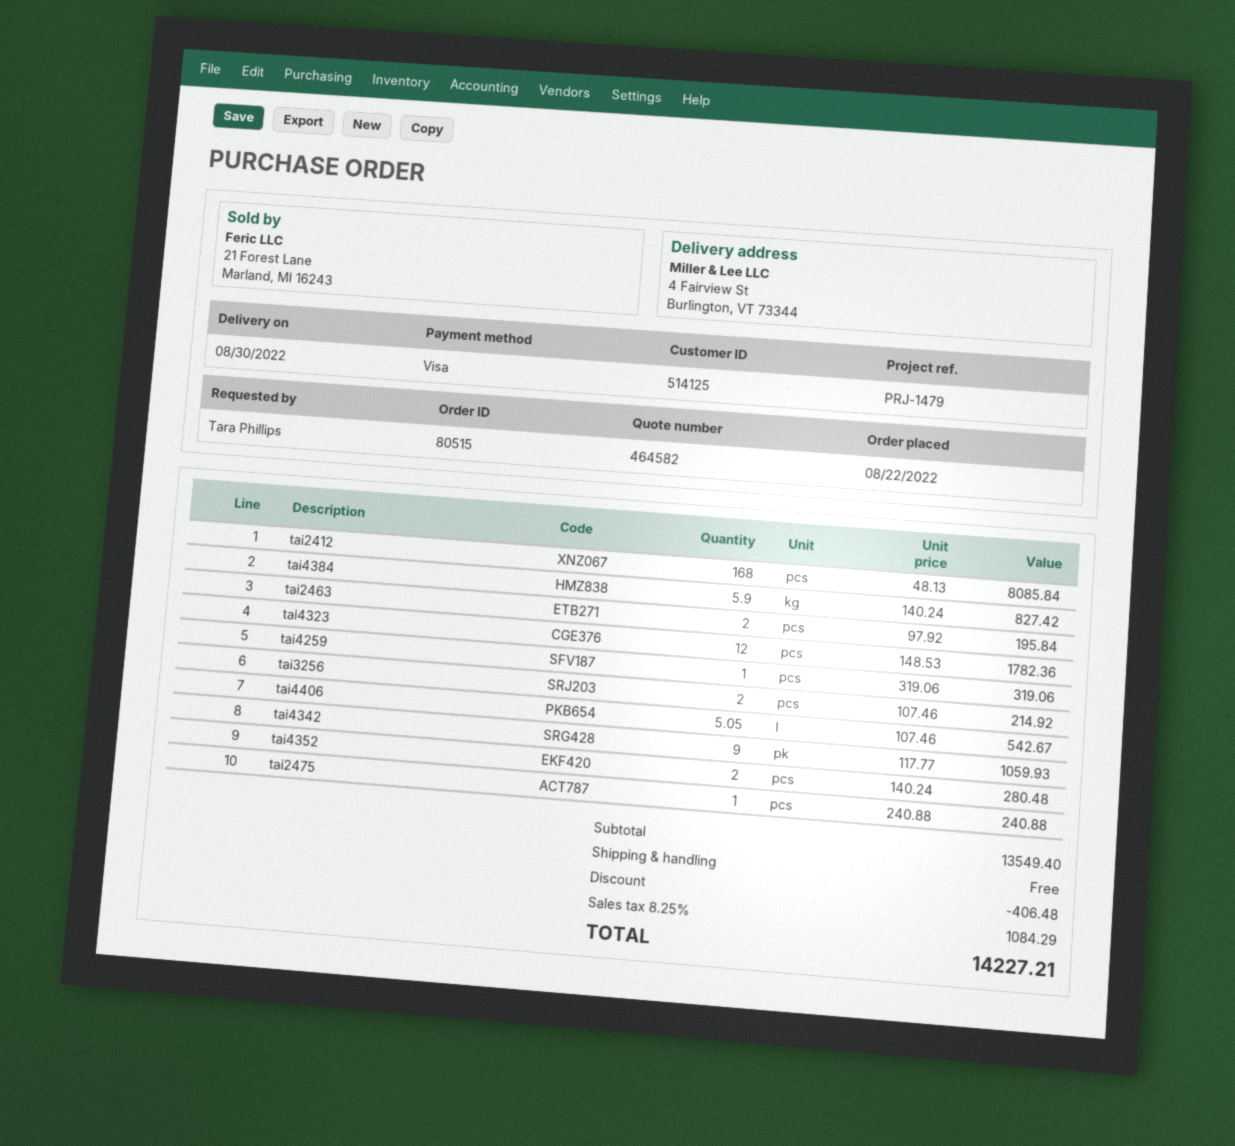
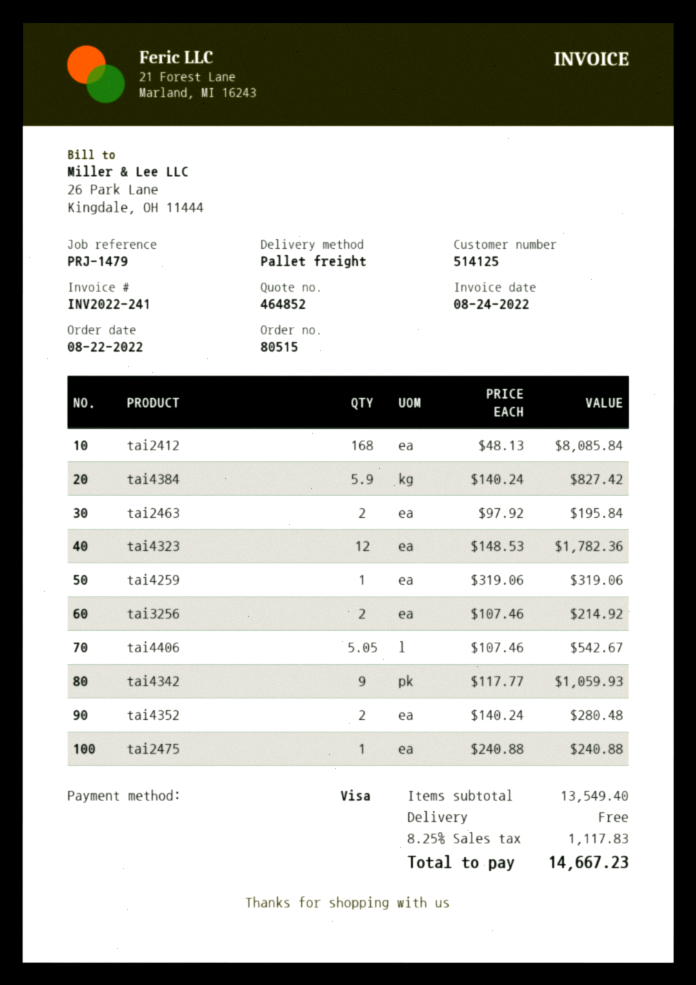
quote number: 464582 -> 464852
discount: 406.48 -> none
tax: 8.25% = 1084.29 -> 8.25% = 1117.83
total: 14227.21 -> 14667.23

